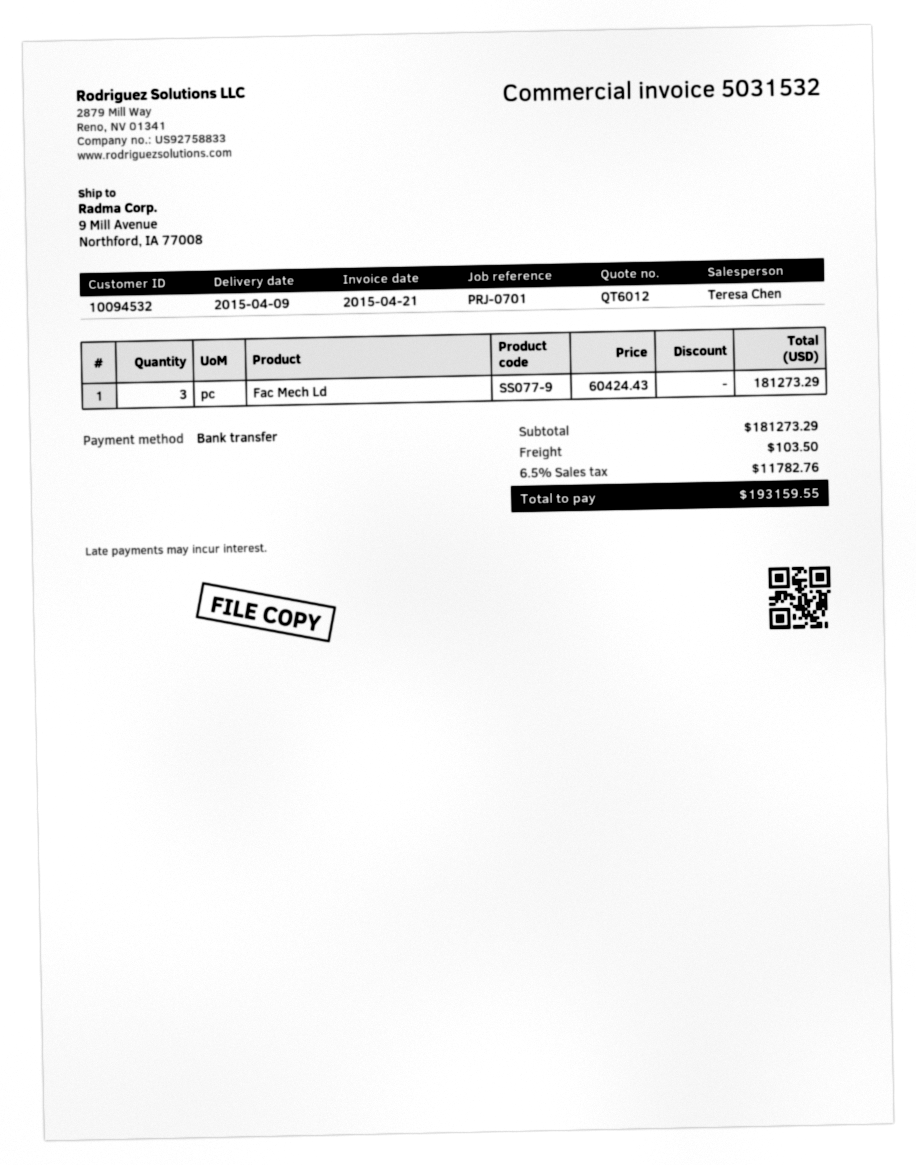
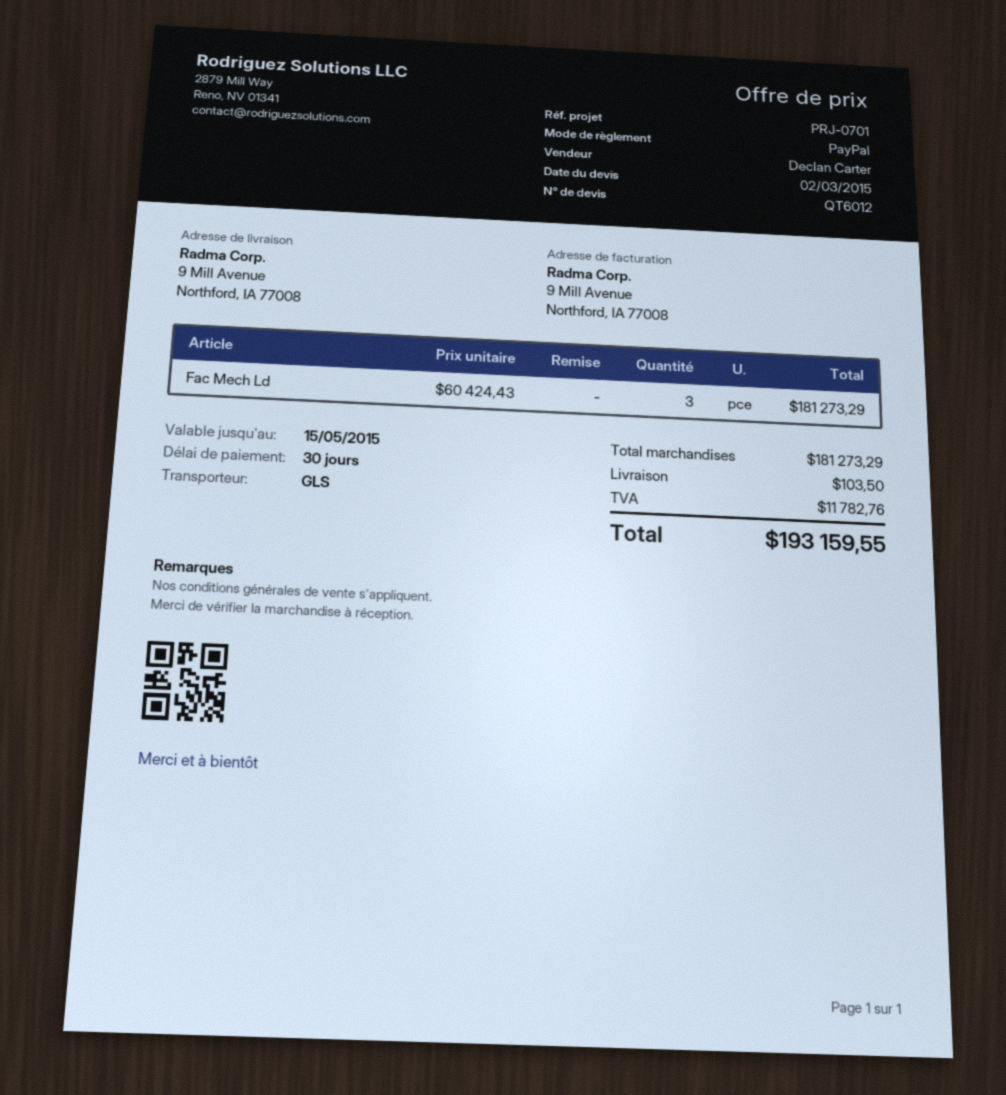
sales rep: Teresa Chen -> Declan Carter
payment method: bank transfer -> PayPal

